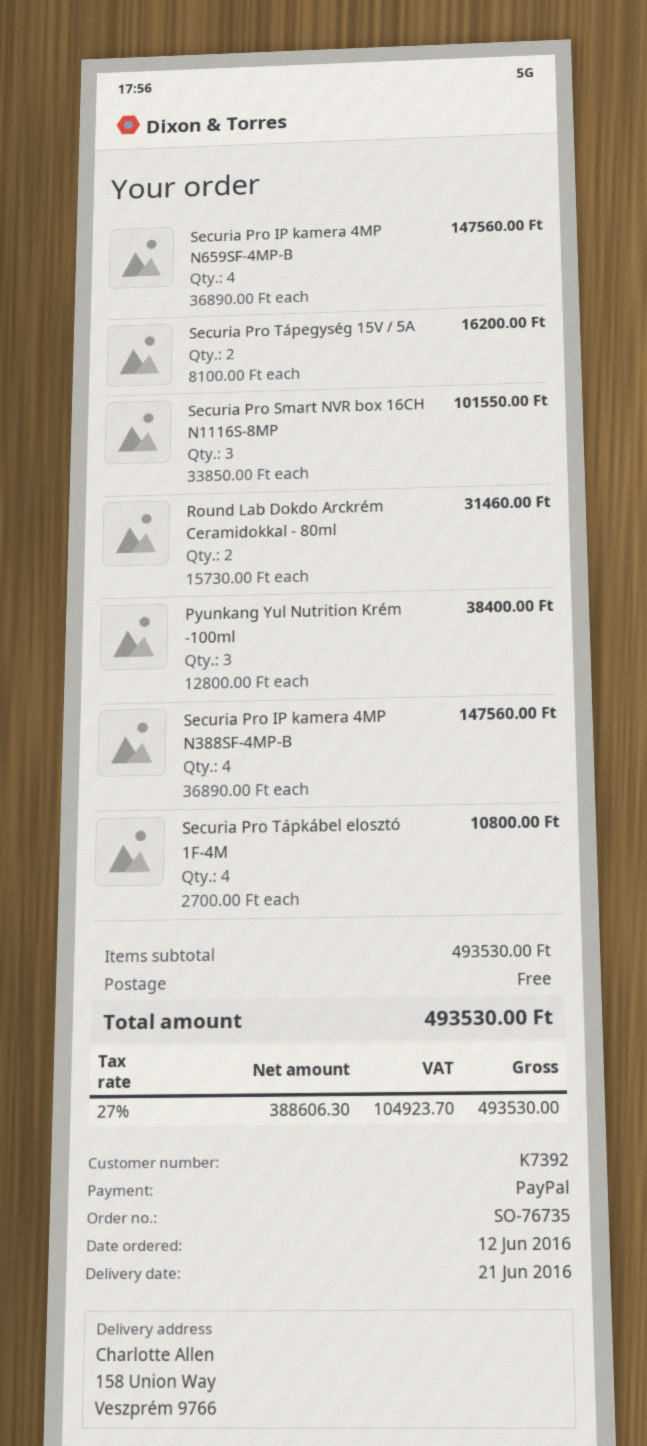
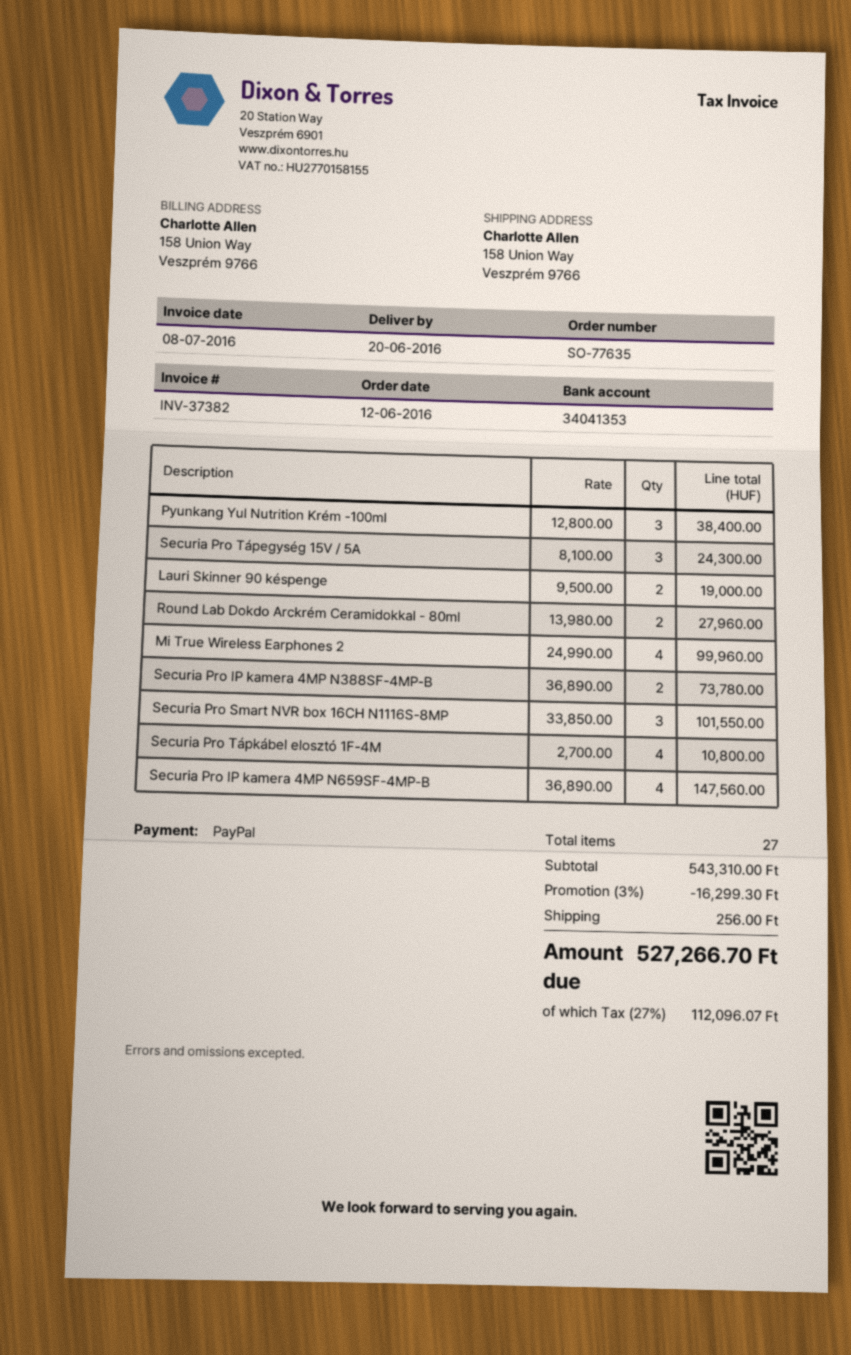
order number: SO-76735 -> SO-77635
delivery date: 2016-06-21 -> 2016-06-20
Securia Pro Tápegység 15V / 5A: 2 x 8100.00 = 16200.00 -> 3 x 8100.00 = 24300.00
Round Lab Dokdo Arckrém Ceramidokkal - 80ml: 2 x 15730.00 = 31460.00 -> 2 x 13980.00 = 27960.00
Securia Pro IP kamera 4MP N388SF-4MP-B: 4 x 36890.00 = 147560.00 -> 2 x 36890.00 = 73780.00
Lauri Skinner 90 késpenge: none -> 2 x 9500.00 = 19000.00
Mi True Wireless Earphones 2: none -> 4 x 24990.00 = 99960.00
subtotal: 493530.00 -> 543310.00
discount: none -> 3% = 16299.30
shipping: 0.00 -> 256.00
tax: 27% = 104923.70 -> 27% = 112096.07
total: 493530.00 -> 527266.70

